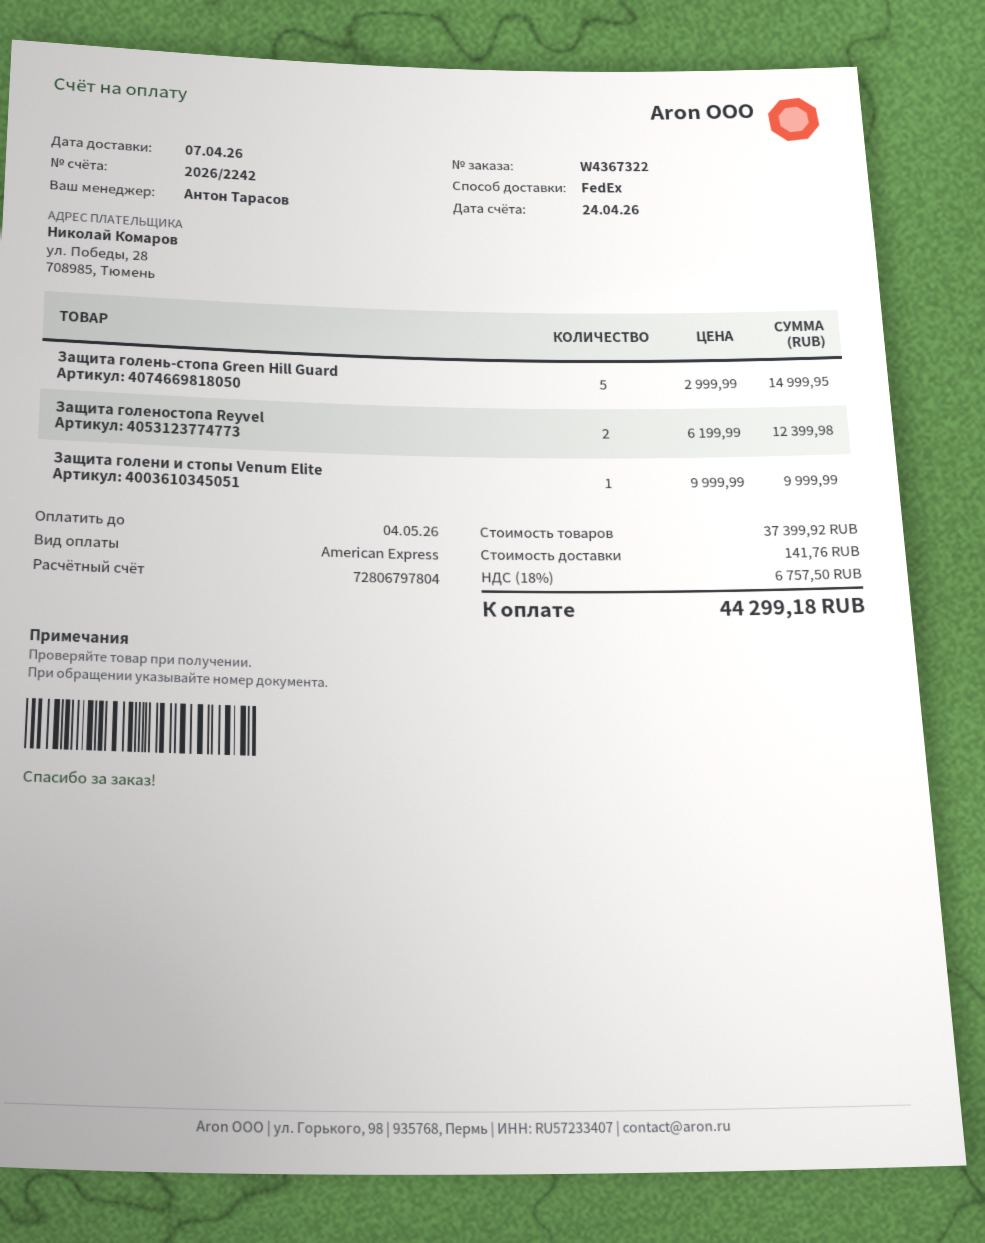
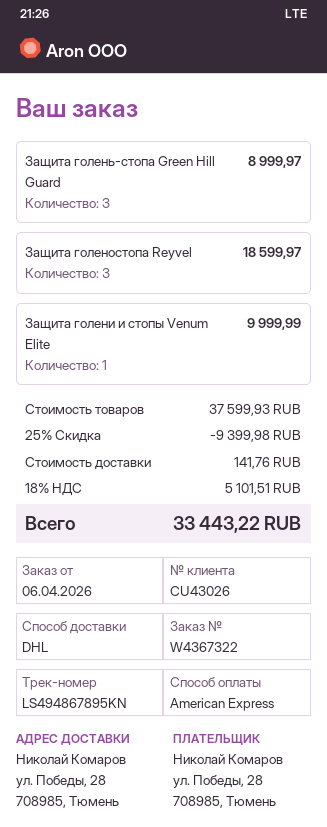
shipping method: FedEx -> DHL
Защита голень-стопа Green Hill Guard: 5 for 14999.95 -> 3 for 8999.97
Защита голеностопа Reyvel: 2 for 12399.98 -> 3 for 18599.97
subtotal: 37399.92 -> 37599.93
discount: none -> 25% = 9399.98
tax: 18% = 6757.50 -> 18% = 5101.51
total: 44299.18 -> 33443.22

